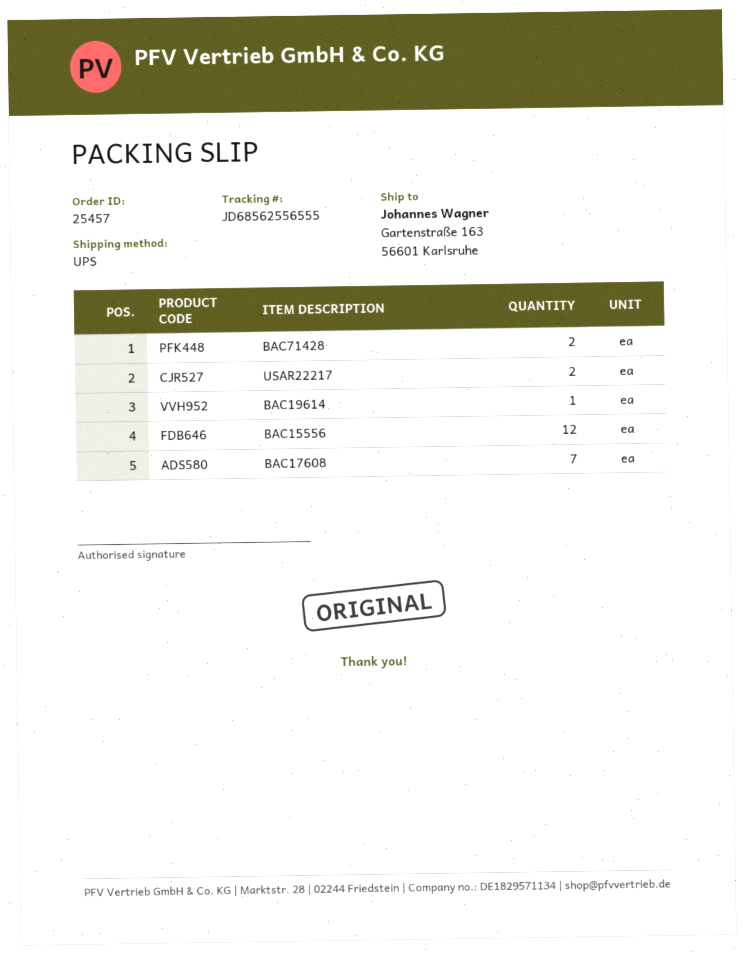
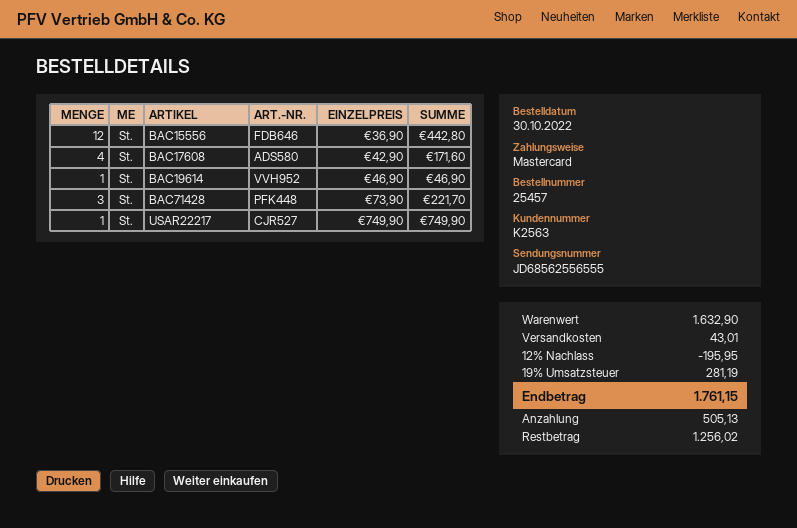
BAC71428: 2 -> 3
USAR22217: 2 -> 1
BAC17608: 7 -> 4

